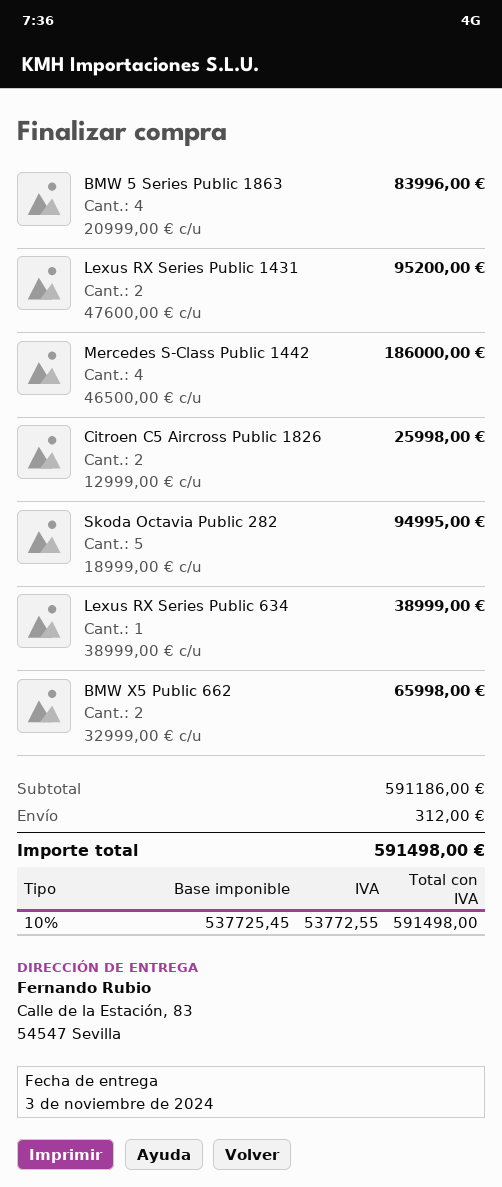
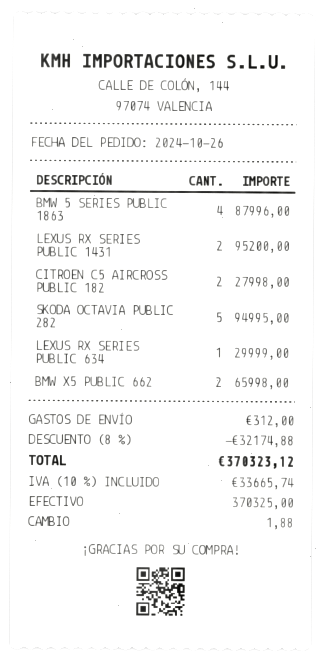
BMW 5 Series Public 1863: 4 for 83996.00 -> 4 for 87996.00
Mercedes S-Class Public 1442: 4 for 186000.00 -> none
Citroen C5 Aircross Public 1826: 2 for 25998.00 -> 2 for 27998.00
Lexus RX Series Public 634: 1 for 38999.00 -> 1 for 29999.00
discount: none -> 8% = 32174.88
tax: 10% = 53772.55 -> 10% = 33665.74
total: 591498.00 -> 370323.12

